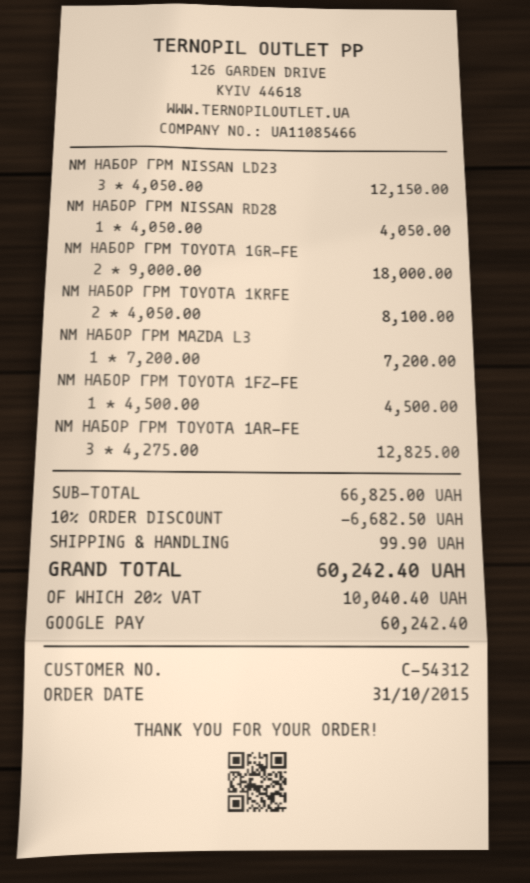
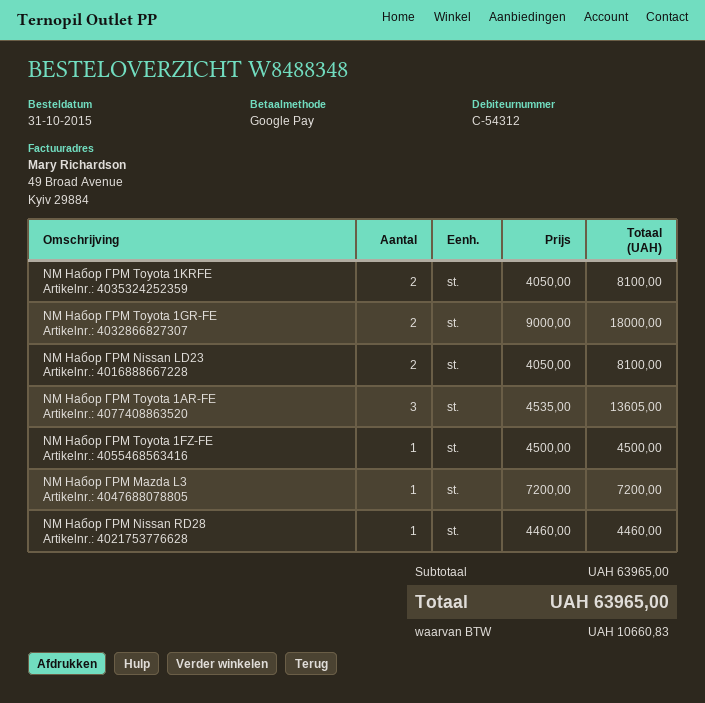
NM НАБОР ГРМ NISSAN LD23: 3 x 4050.00 = 12150.00 -> 2 x 4050.00 = 8100.00
NM НАБОР ГРМ NISSAN RD28: 1 x 4050.00 = 4050.00 -> 1 x 4460.00 = 4460.00
NM НАБОР ГРМ TOYOTA 1AR-FE: 3 x 4275.00 = 12825.00 -> 3 x 4535.00 = 13605.00
subtotal: 66825.00 -> 63965.00
discount: 10% = 6682.50 -> none
shipping: 99.90 -> none
tax: 10040.40 -> 10660.83
total: 60242.40 -> 63965.00

